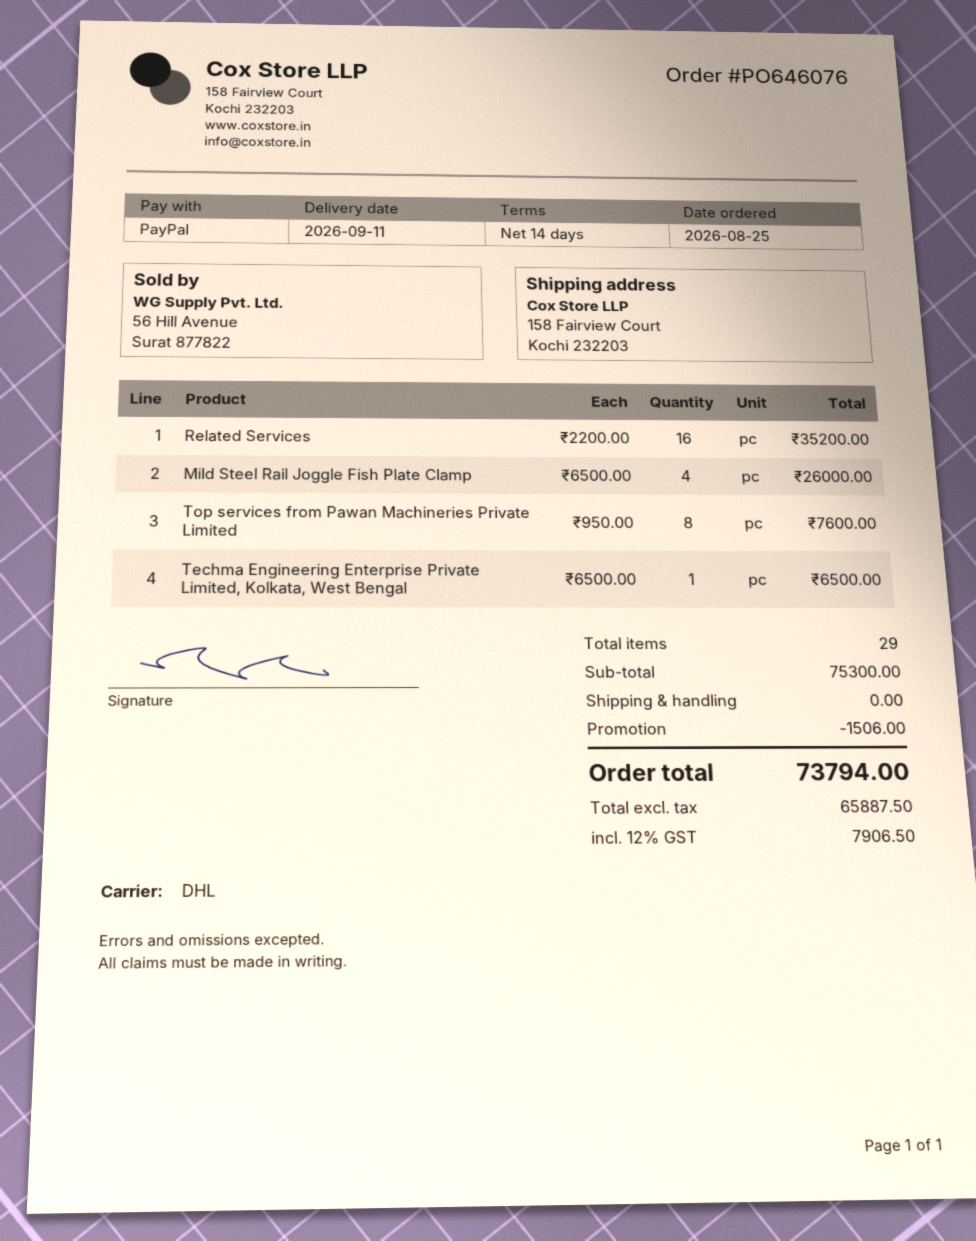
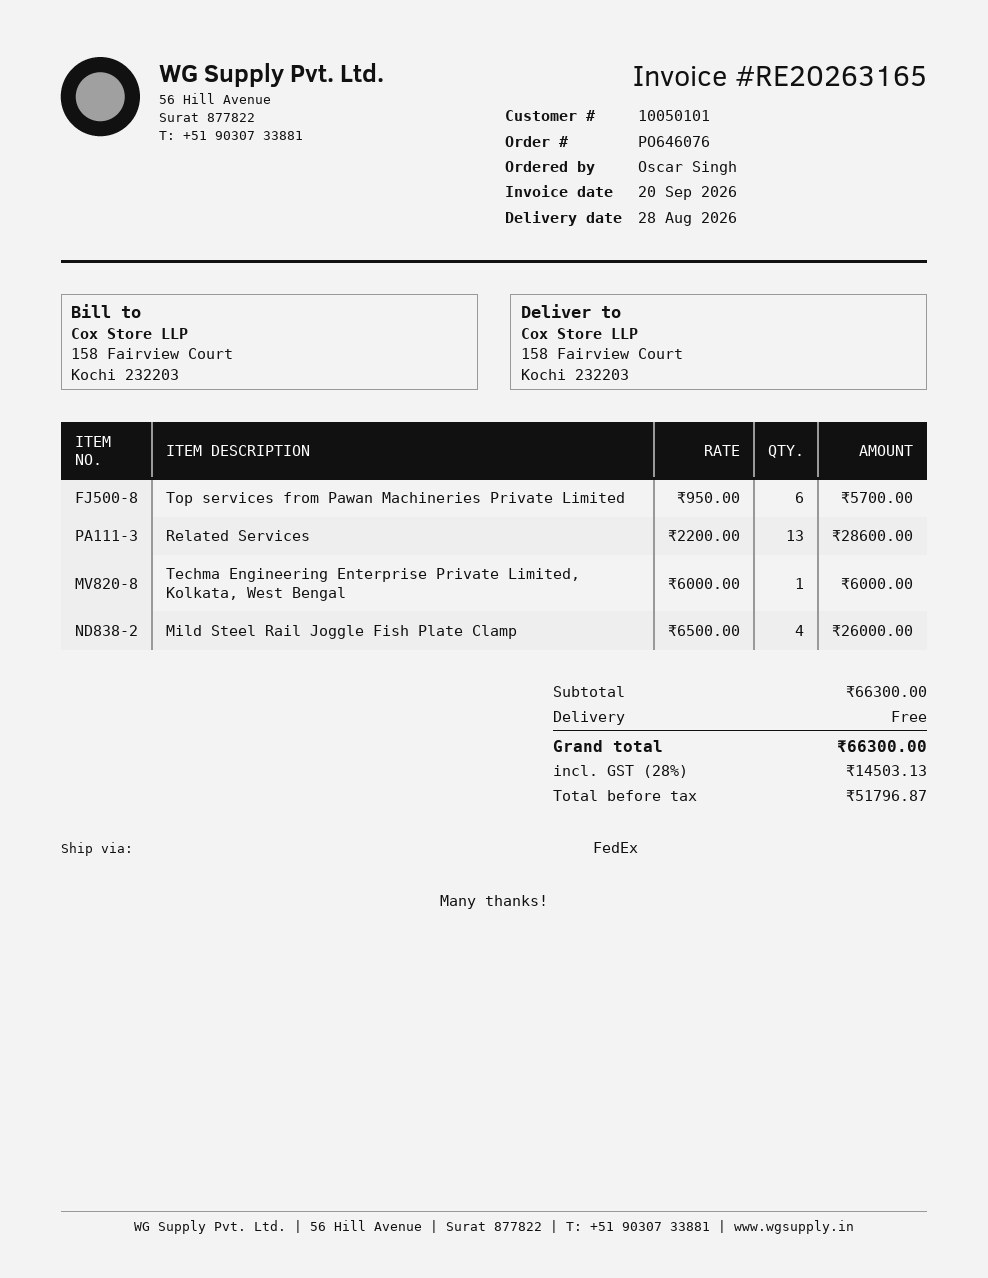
delivery date: 2026-09-11 -> 2026-08-28
shipping method: DHL -> FedEx
Related Services: 16 x 2200.00 = 35200.00 -> 13 x 2200.00 = 28600.00
Top services from Pawan Machineries Private Limited: 8 x 950.00 = 7600.00 -> 6 x 950.00 = 5700.00
Techma Engineering Enterprise Private Limited, Kolkata, West Bengal: 1 x 6500.00 = 6500.00 -> 1 x 6000.00 = 6000.00
subtotal: 75300.00 -> 66300.00
discount: 1506.00 -> none
net: 65887.50 -> 51796.87
tax: 12% = 7906.50 -> 28% = 14503.13
total: 73794.00 -> 66300.00

